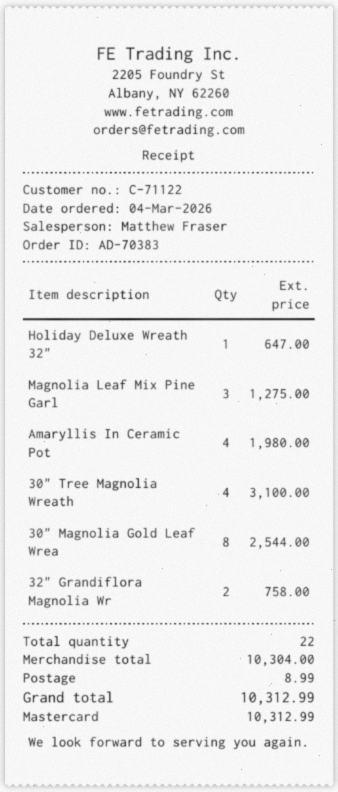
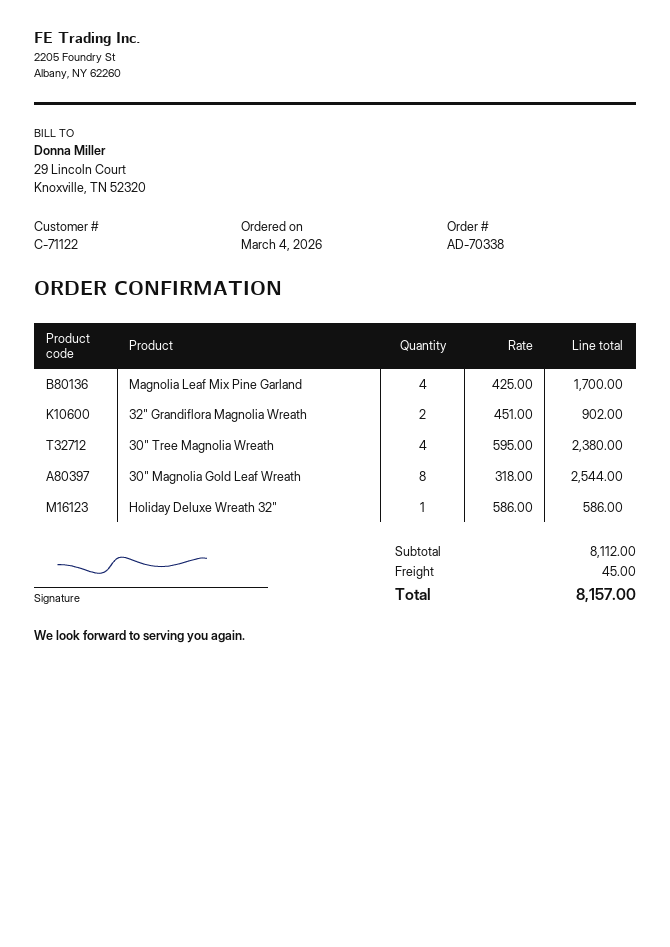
order number: AD-70383 -> AD-70338
Holiday Deluxe Wreath 32": 1 for 647.00 -> 1 for 586.00
Magnolia Leaf Mix Pine Garl: 3 for 1275.00 -> 4 for 1700.00
Amaryllis In Ceramic Pot: 4 for 1980.00 -> none
30" Tree Magnolia Wreath: 4 for 3100.00 -> 4 for 2380.00
32" Grandiflora Magnolia Wr: 2 for 758.00 -> 2 for 902.00
subtotal: 10304.00 -> 8112.00
shipping: 8.99 -> 45.00
total: 10312.99 -> 8157.00

